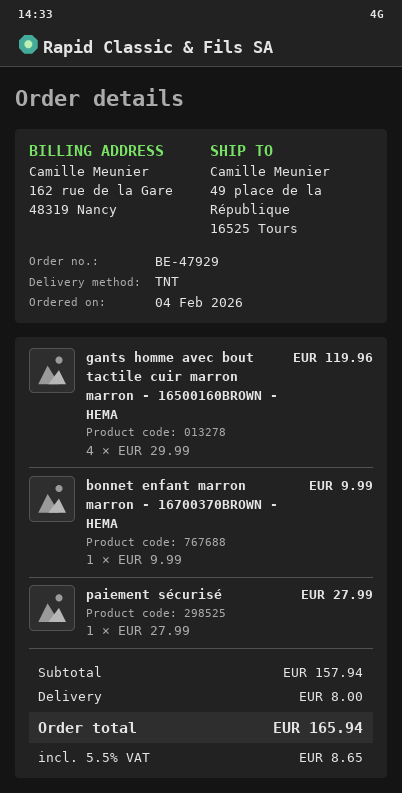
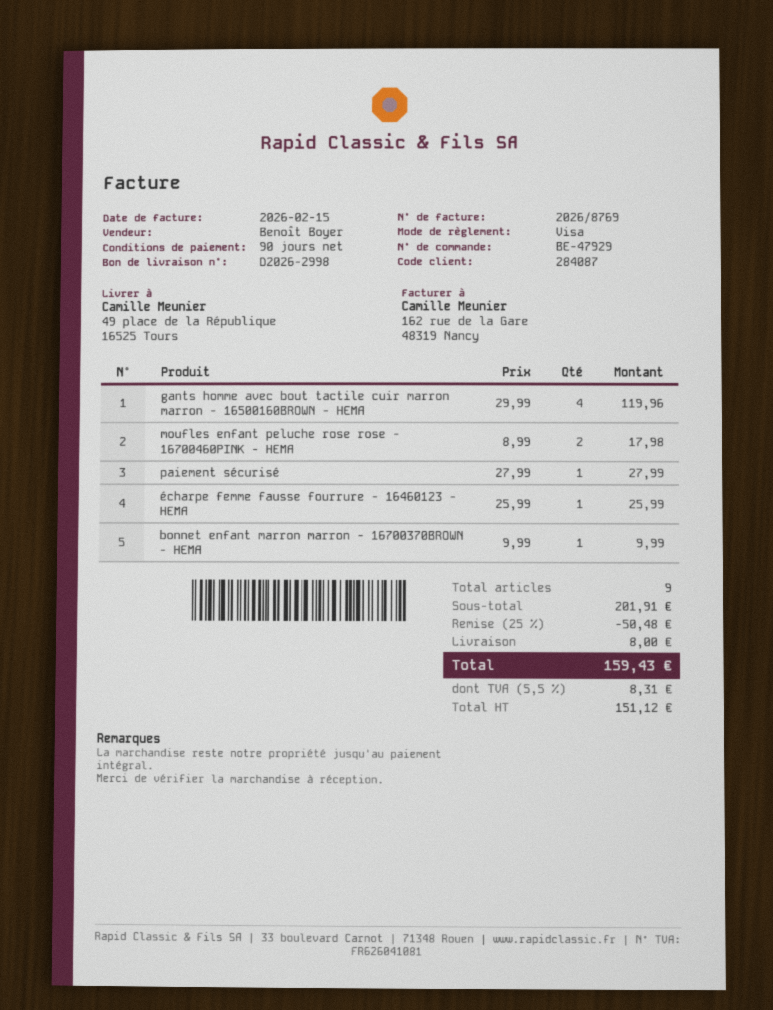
moufles enfant peluche rose rose - 16700460PINK - HEMA: none -> 2 x 8.99 = 17.98
écharpe femme fausse fourrure - 16460123 - HEMA: none -> 1 x 25.99 = 25.99
subtotal: 157.94 -> 201.91
discount: none -> 25% = 50.48
tax: 5.5% = 8.65 -> 5.5% = 8.31
total: 165.94 -> 159.43

